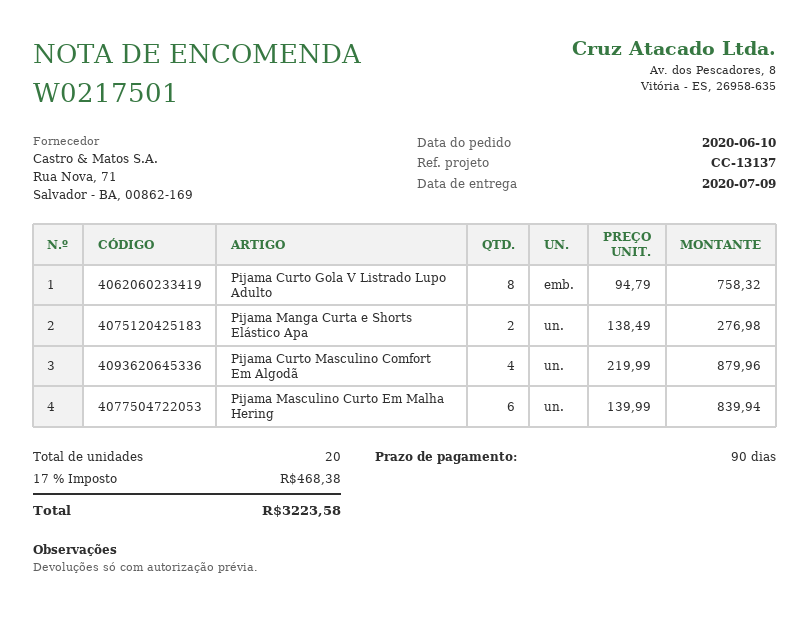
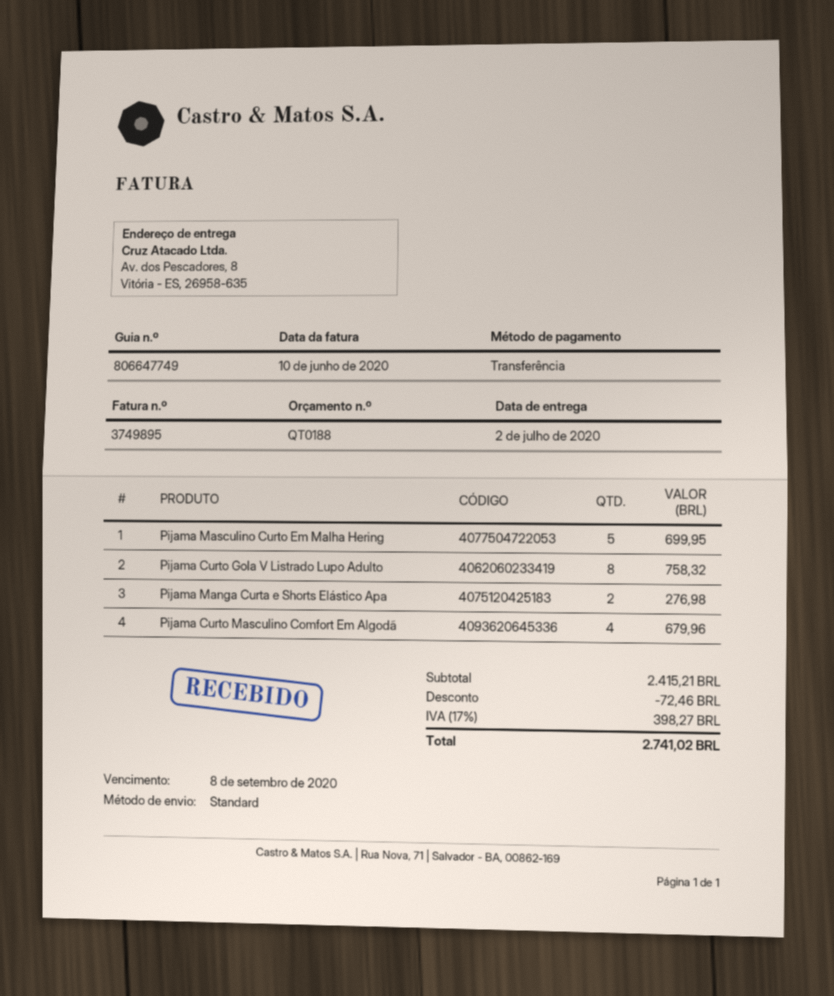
delivery date: 2020-07-09 -> 2020-07-02
Pijama Curto Masculino Comfort Em Algodã: 4 for 879.96 -> 4 for 679.96
Pijama Masculino Curto Em Malha Hering: 6 for 839.94 -> 5 for 699.95
discount: none -> 72.46
tax: 17% = 468.38 -> 17% = 398.27
total: 3223.58 -> 2741.02

